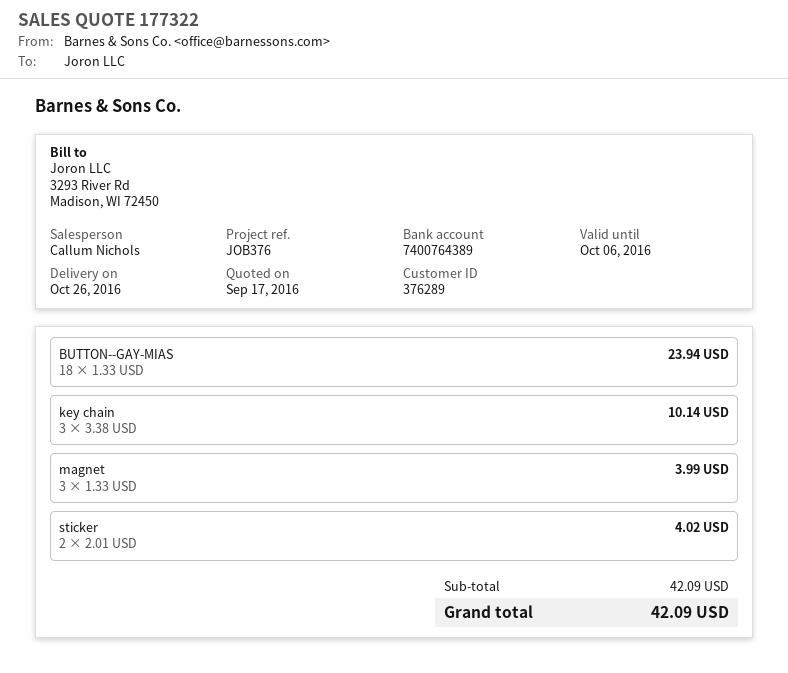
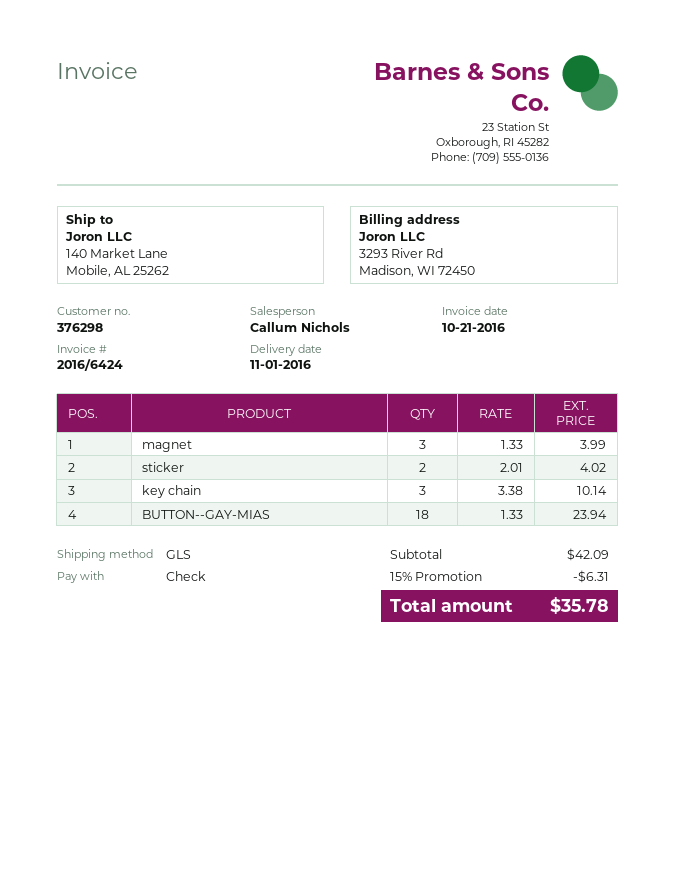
delivery date: 2016-10-26 -> 2016-11-01
customer number: 376289 -> 376298
discount: none -> 15% = 6.31
total: 42.09 -> 35.78

